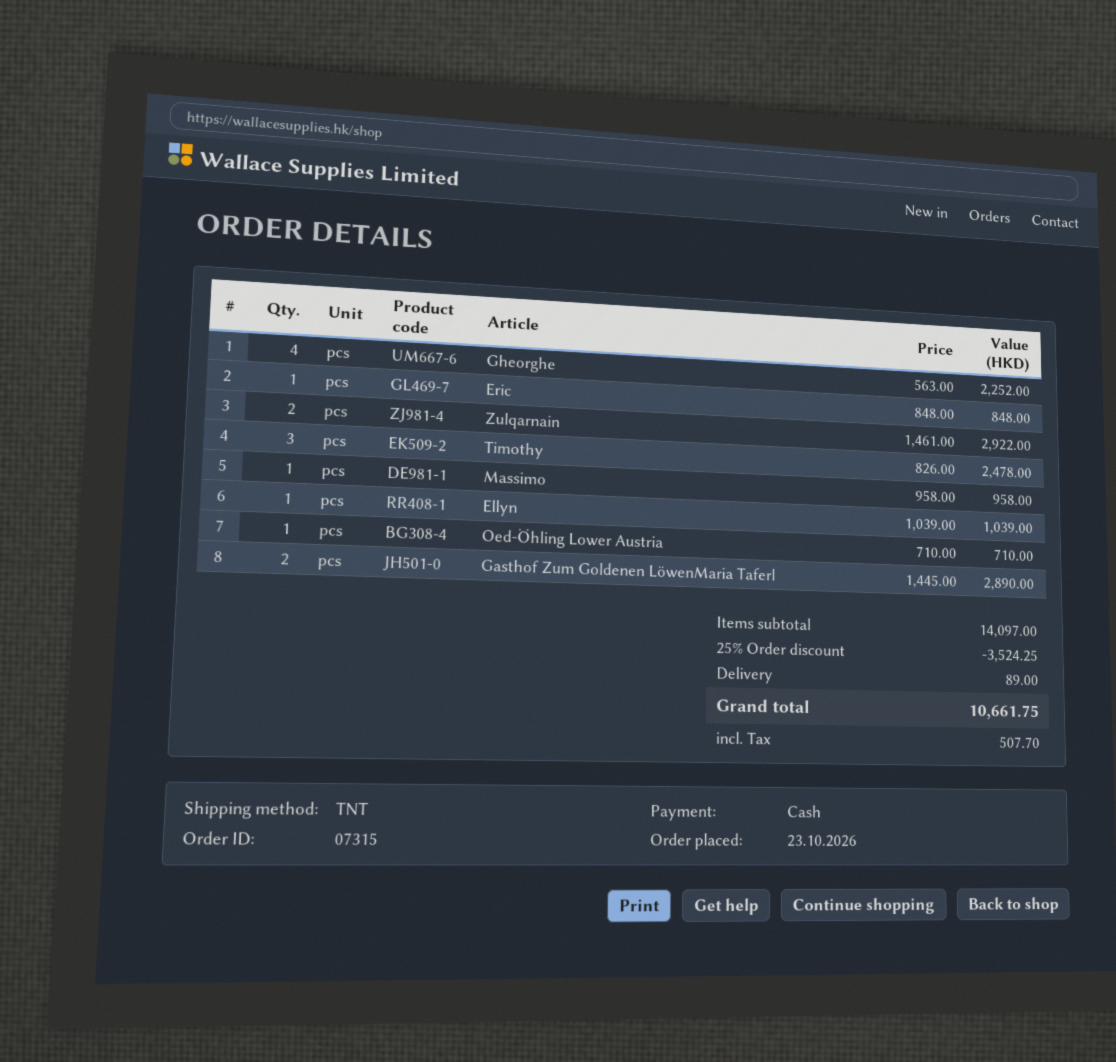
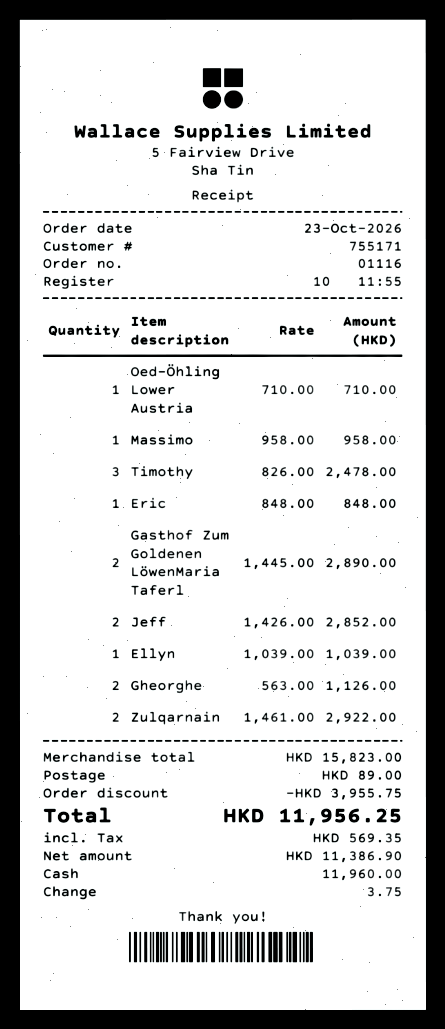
order number: 07315 -> 01116
Gheorghe: 4 x 563.00 = 2252.00 -> 2 x 563.00 = 1126.00
Jeff: none -> 2 x 1426.00 = 2852.00
subtotal: 14097.00 -> 15823.00
discount: 3524.25 -> 3955.75
tax: 507.70 -> 569.35
total: 10661.75 -> 11956.25

